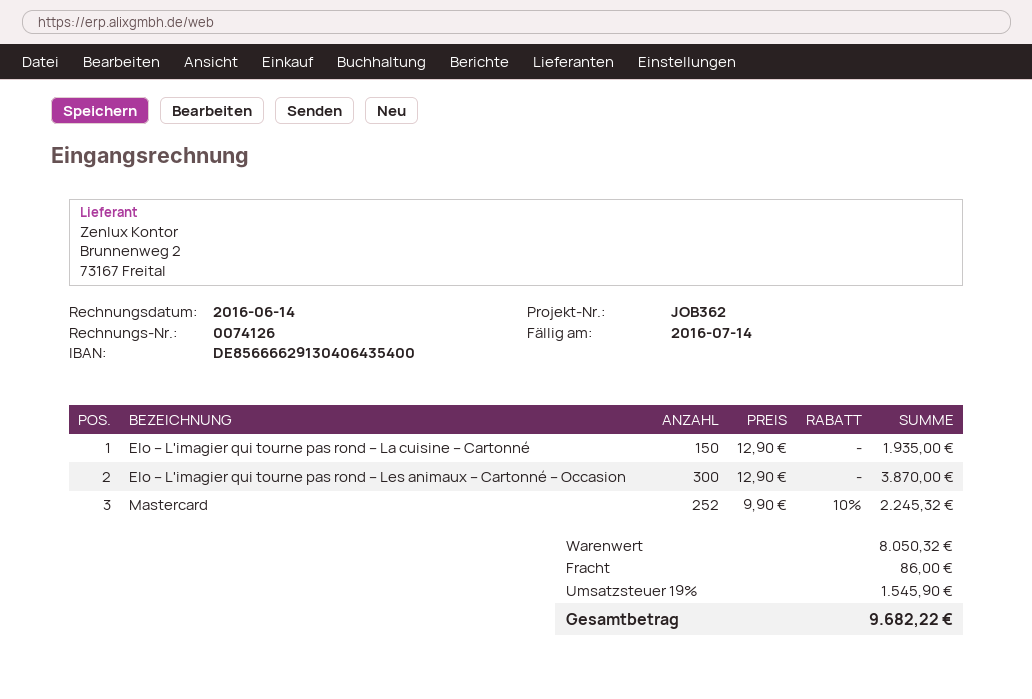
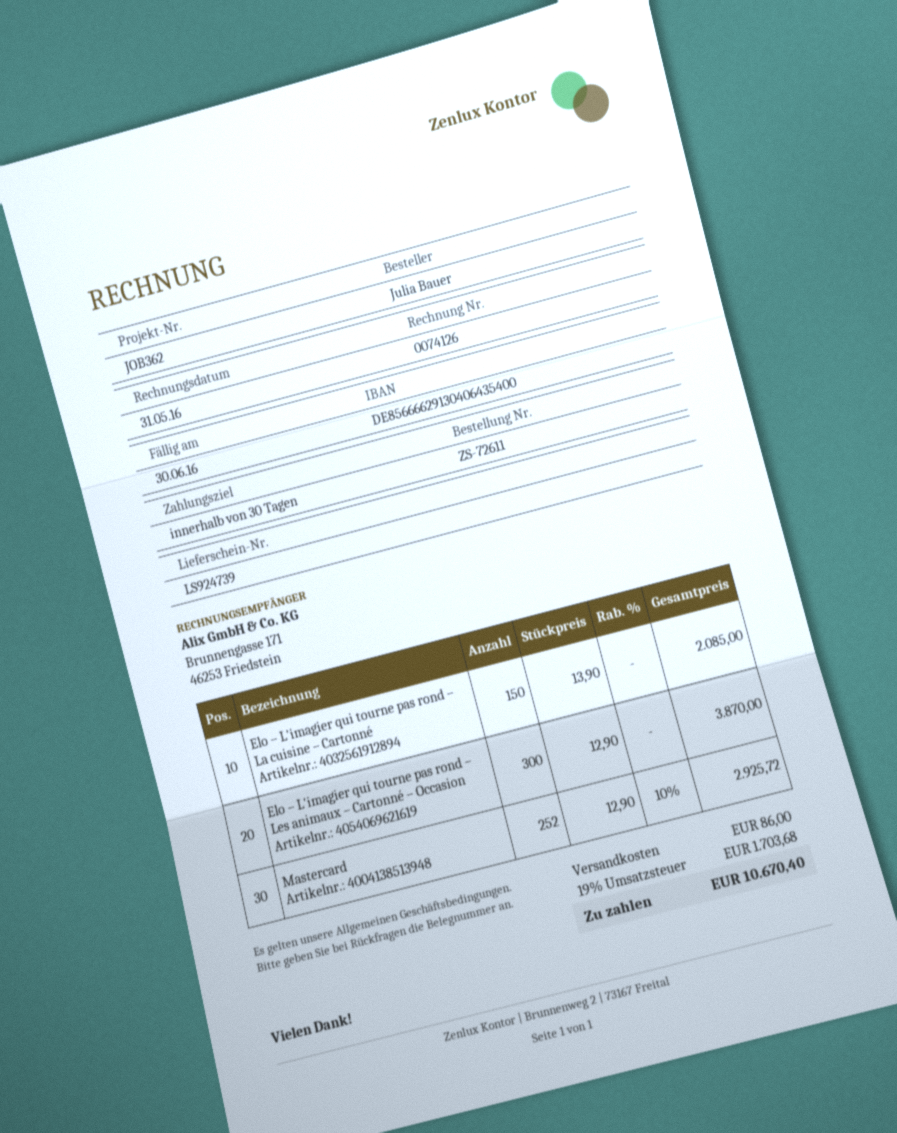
invoice date: 2016-06-14 -> 2016-05-31
due date: 2016-07-14 -> 2016-06-30
Elo – L'imagier qui tourne pas rond – La cuisine – Cartonné: 150 x 12.90 = 1935.00 -> 150 x 13.90 = 2085.00
Mastercard: 252 x 9.90 - 10% = 2245.32 -> 252 x 12.90 - 10% = 2925.72
tax: 19% = 1545.90 -> 19% = 1703.68
total: 9682.22 -> 10670.40

